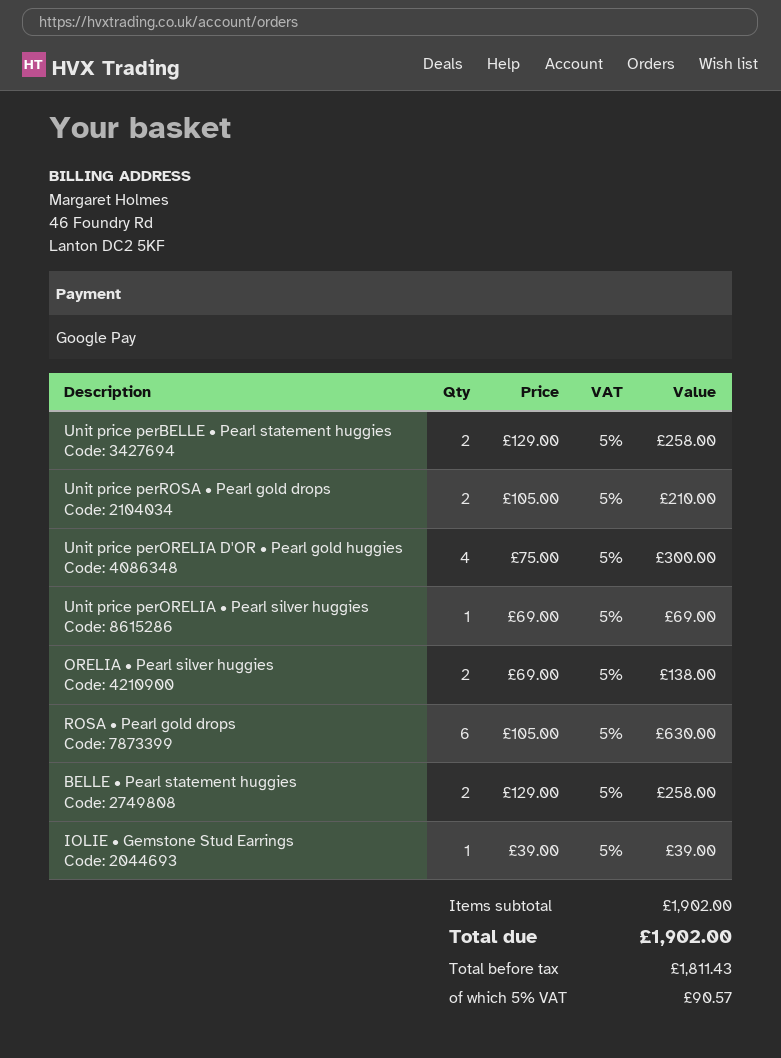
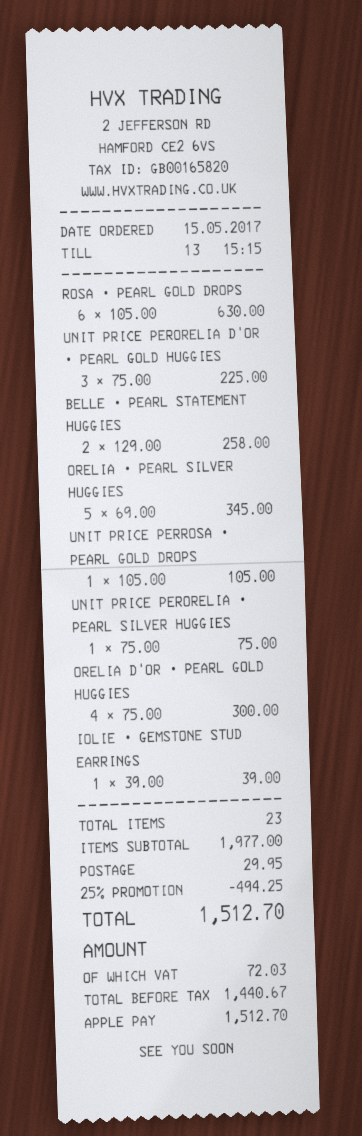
payment method: Google Pay -> Apple Pay
Unit price perBELLE • Pearl statement huggies: 2 x 129.00 = 258.00 -> none
Unit price perROSA • Pearl gold drops: 2 x 105.00 = 210.00 -> 1 x 105.00 = 105.00
Unit price perORELIA D'OR • Pearl gold huggies: 4 x 75.00 = 300.00 -> 3 x 75.00 = 225.00
Unit price perORELIA • Pearl silver huggies: 1 x 69.00 = 69.00 -> 1 x 75.00 = 75.00
ORELIA • Pearl silver huggies: 2 x 69.00 = 138.00 -> 5 x 69.00 = 345.00
ORELIA D'OR • PEARL GOLD HUGGIES: none -> 4 x 75.00 = 300.00
subtotal: 1902.00 -> 1977.00
discount: none -> 25% = 494.25
shipping: none -> 29.95
net: 1811.43 -> 1440.67
tax: 90.57 -> 72.03
total: 1902.00 -> 1512.70

